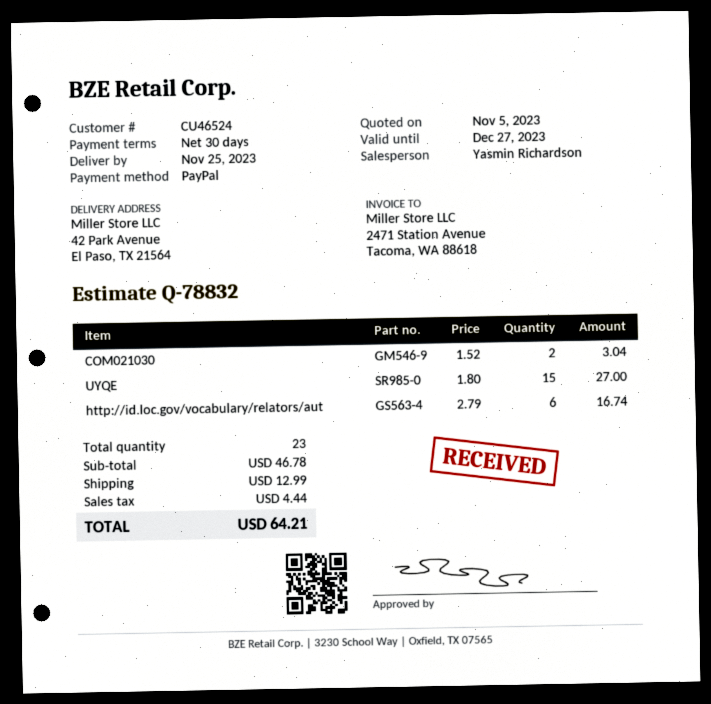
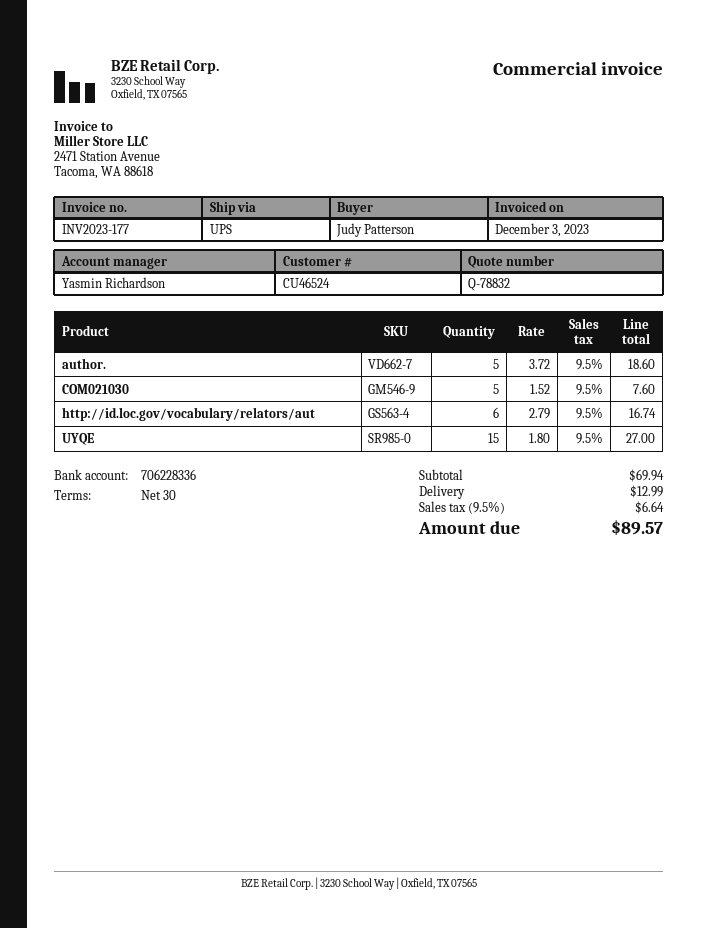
COM021030: 2 x 1.52 = 3.04 -> 5 x 1.52 = 7.60
author.: none -> 5 x 3.72 = 18.60
subtotal: 46.78 -> 69.94
tax: 4.44 -> 6.64
total: 64.21 -> 89.57

